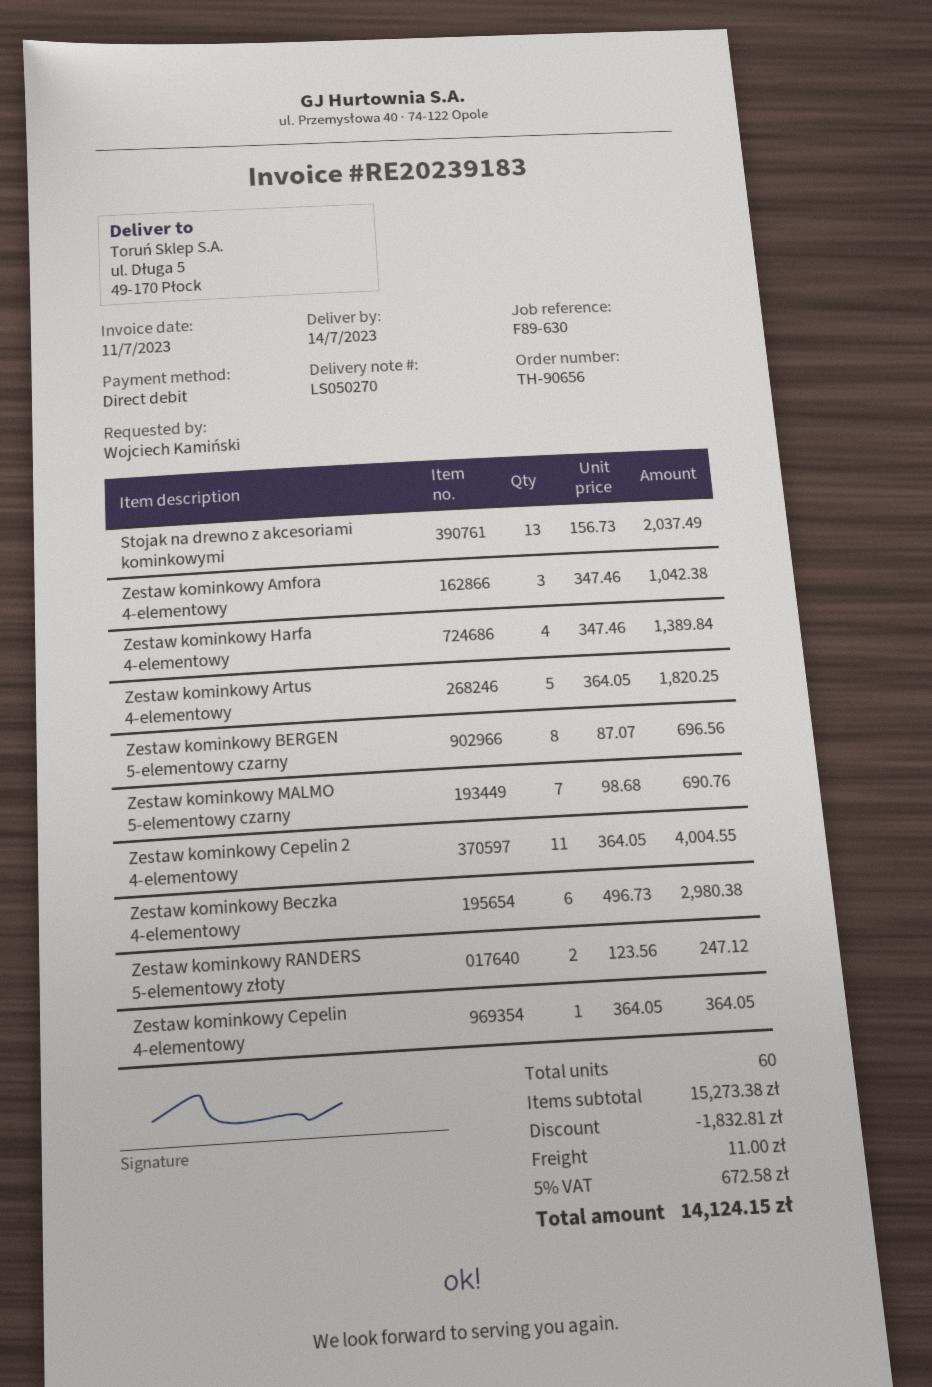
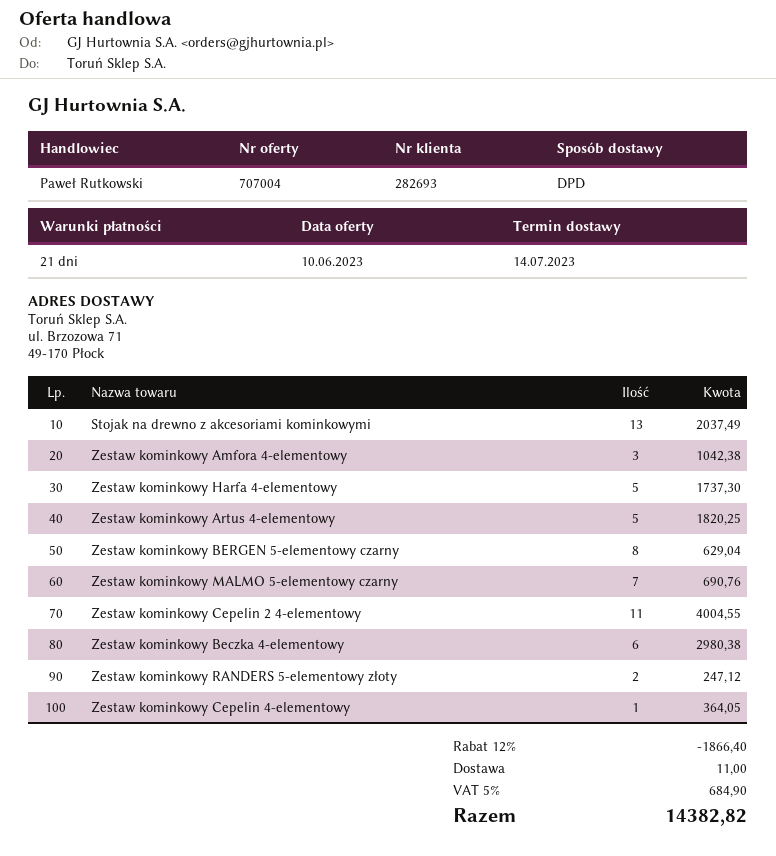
ship to: ul. Długa 5, 49-170 Płock -> ul. Brzozowa 71, 49-170 Płock
Zestaw kominkowy Harfa 4-elementowy: 4 for 1389.84 -> 5 for 1737.30
Zestaw kominkowy BERGEN 5-elementowy czarny: 8 for 696.56 -> 8 for 629.04
discount: 1832.81 -> 1866.40
tax: 5% = 672.58 -> 5% = 684.90
total: 14124.15 -> 14382.82

